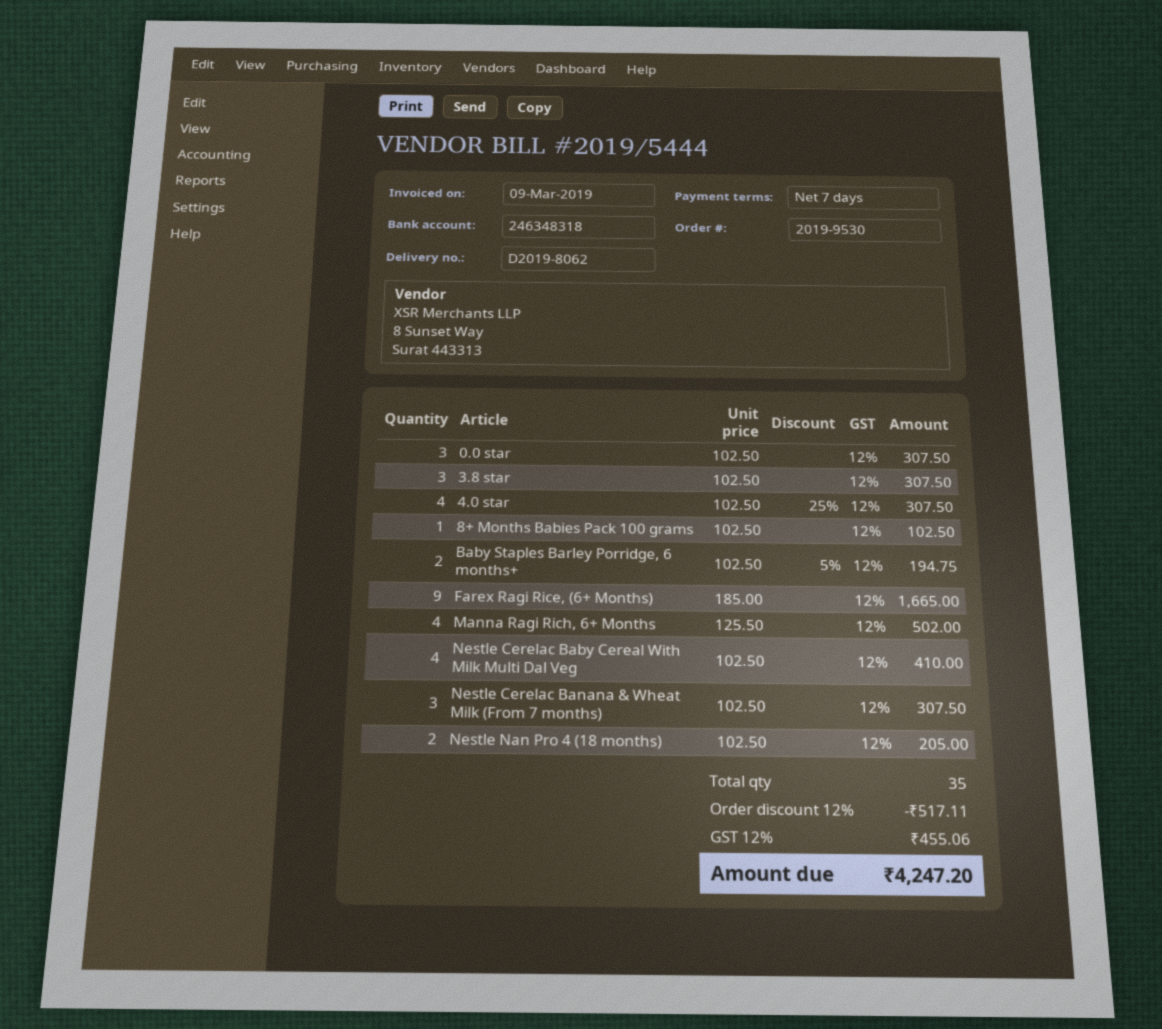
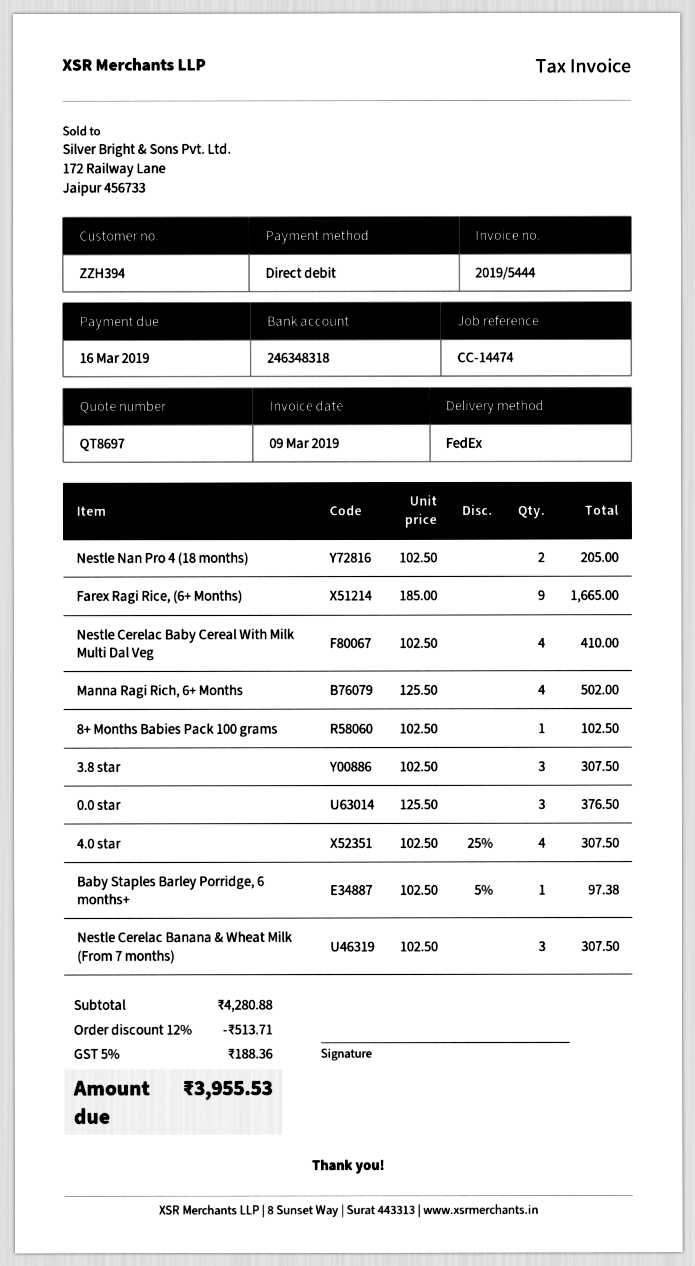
0.0 star: 3 x 102.50 = 307.50 -> 3 x 125.50 = 376.50
Baby Staples Barley Porridge, 6 months+: 2 x 102.50 - 5% = 194.75 -> 1 x 102.50 - 5% = 97.38
discount: 12% = 517.11 -> 12% = 513.71
tax: 12% = 455.06 -> 5% = 188.36
total: 4247.20 -> 3955.53

